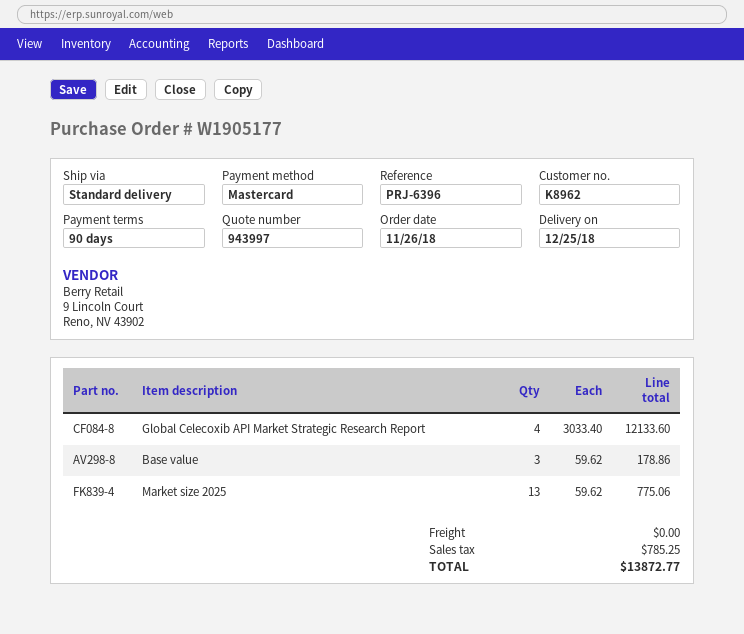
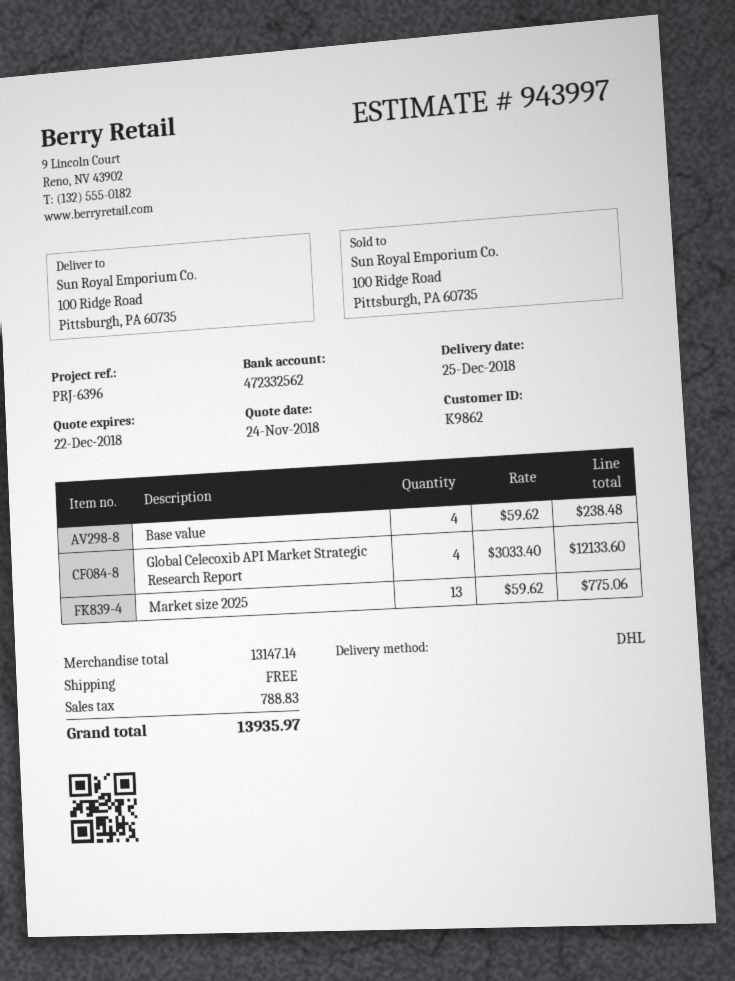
customer number: K8962 -> K9862
shipping method: standard -> DHL
Base value: 3 x 59.62 = 178.86 -> 4 x 59.62 = 238.48
tax: 785.25 -> 788.83
total: 13872.77 -> 13935.97

